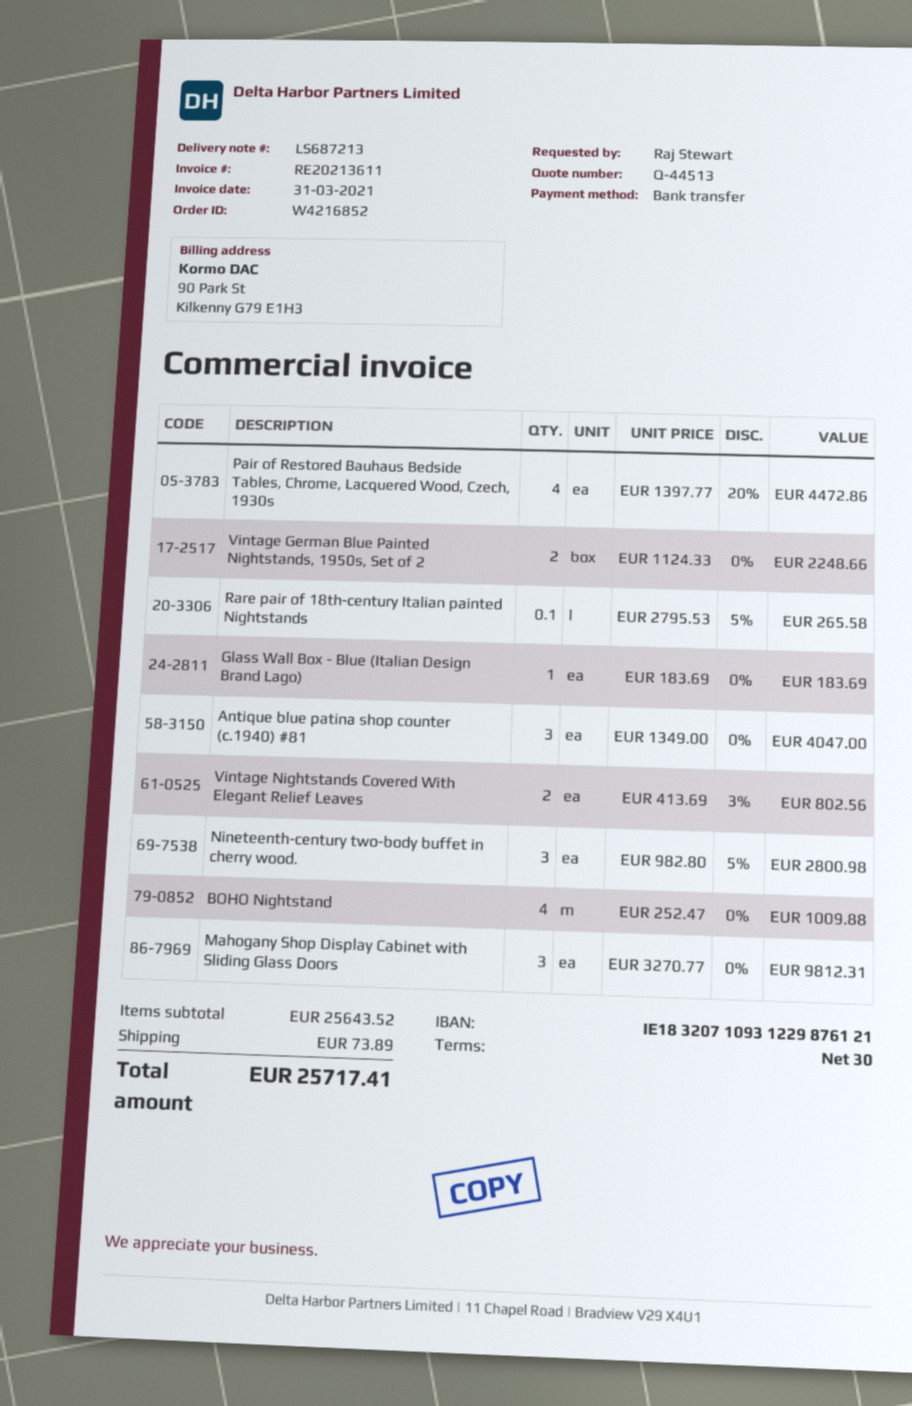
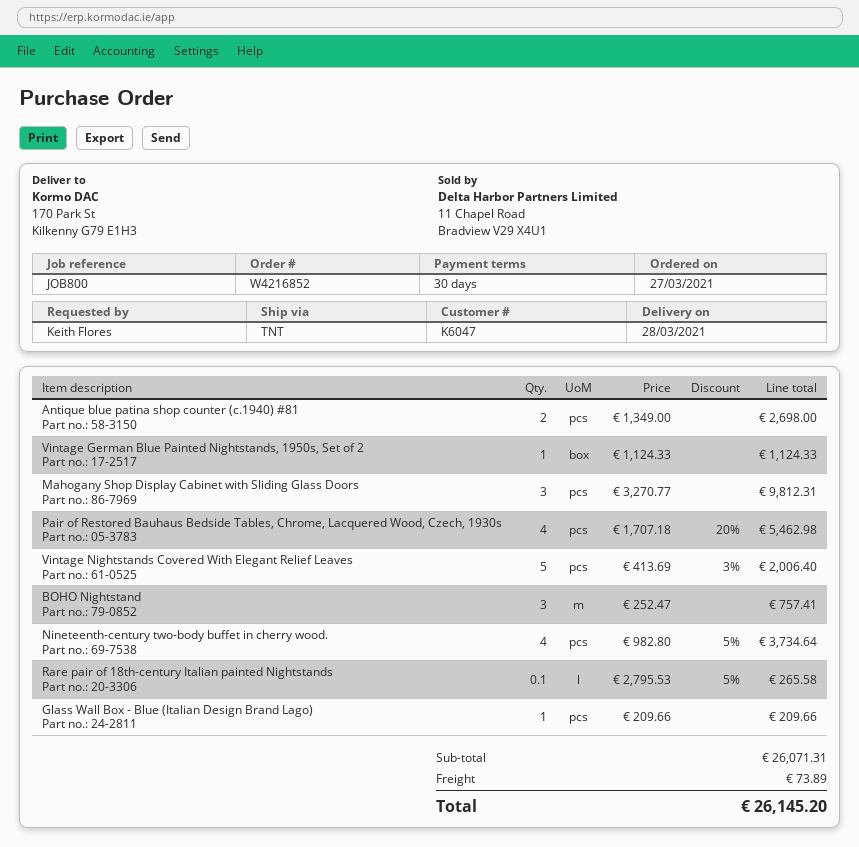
ordered by: Raj Stewart -> Keith Flores
Pair of Restored Bauhaus Bedside Tables, Chrome, Lacquered Wood, Czech, 1930s: 4 x 1397.77 - 20% = 4472.86 -> 4 x 1707.18 - 20% = 5462.98
Vintage German Blue Painted Nightstands, 1950s, Set of 2: 2 x 1124.33 = 2248.66 -> 1 x 1124.33 = 1124.33
Glass Wall Box - Blue (Italian Design Brand Lago): 1 x 183.69 = 183.69 -> 1 x 209.66 = 209.66
Antique blue patina shop counter (c.1940) #81: 3 x 1349.00 = 4047.00 -> 2 x 1349.00 = 2698.00
Vintage Nightstands Covered With Elegant Relief Leaves: 2 x 413.69 - 3% = 802.56 -> 5 x 413.69 - 3% = 2006.40
Nineteenth-century two-body buffet in cherry wood.: 3 x 982.80 - 5% = 2800.98 -> 4 x 982.80 - 5% = 3734.64
BOHO Nightstand: 4 x 252.47 = 1009.88 -> 3 x 252.47 = 757.41
subtotal: 25643.52 -> 26071.31
total: 25717.41 -> 26145.20

